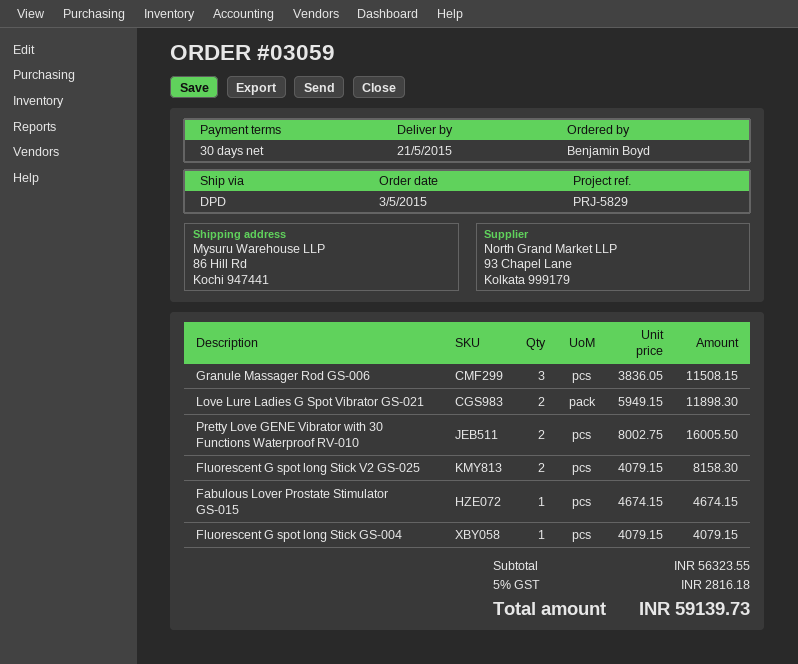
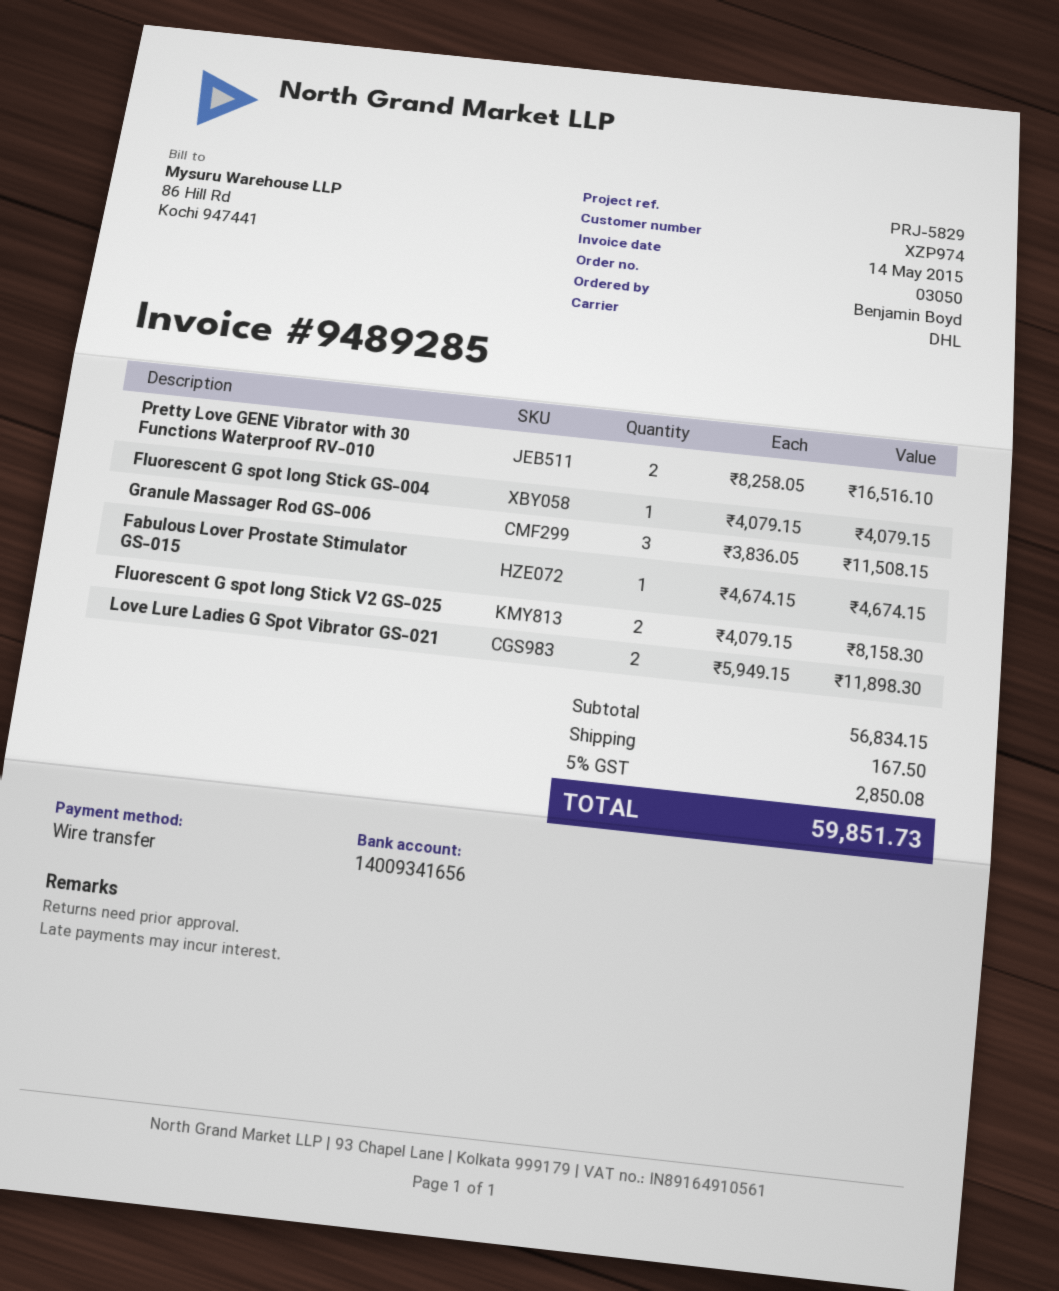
order number: 03059 -> 03050
shipping method: DPD -> DHL
Pretty Love GENE Vibrator with 30 Functions Waterproof RV-010: 2 x 8002.75 = 16005.50 -> 2 x 8258.05 = 16516.10
subtotal: 56323.55 -> 56834.15
shipping: none -> 167.50
tax: 5% = 2816.18 -> 5% = 2850.08
total: 59139.73 -> 59851.73

